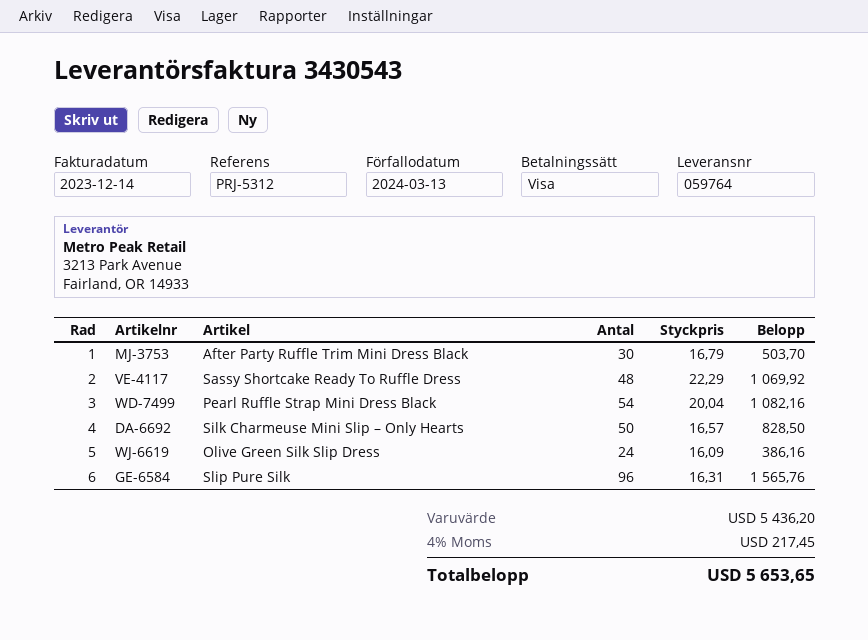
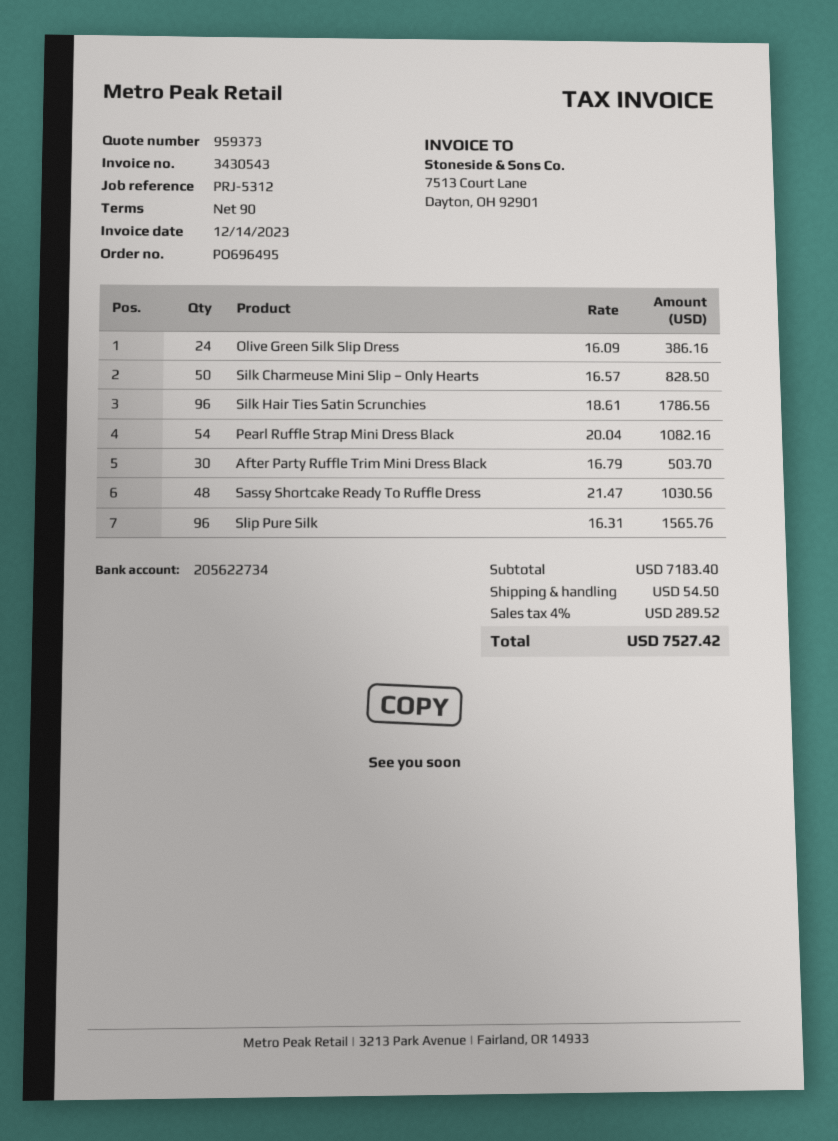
Sassy Shortcake Ready To Ruffle Dress: 48 x 22.29 = 1069.92 -> 48 x 21.47 = 1030.56
Silk Hair Ties Satin Scrunchies: none -> 96 x 18.61 = 1786.56
subtotal: 5436.20 -> 7183.40
shipping: none -> 54.50
tax: 4% = 217.45 -> 4% = 289.52
total: 5653.65 -> 7527.42

